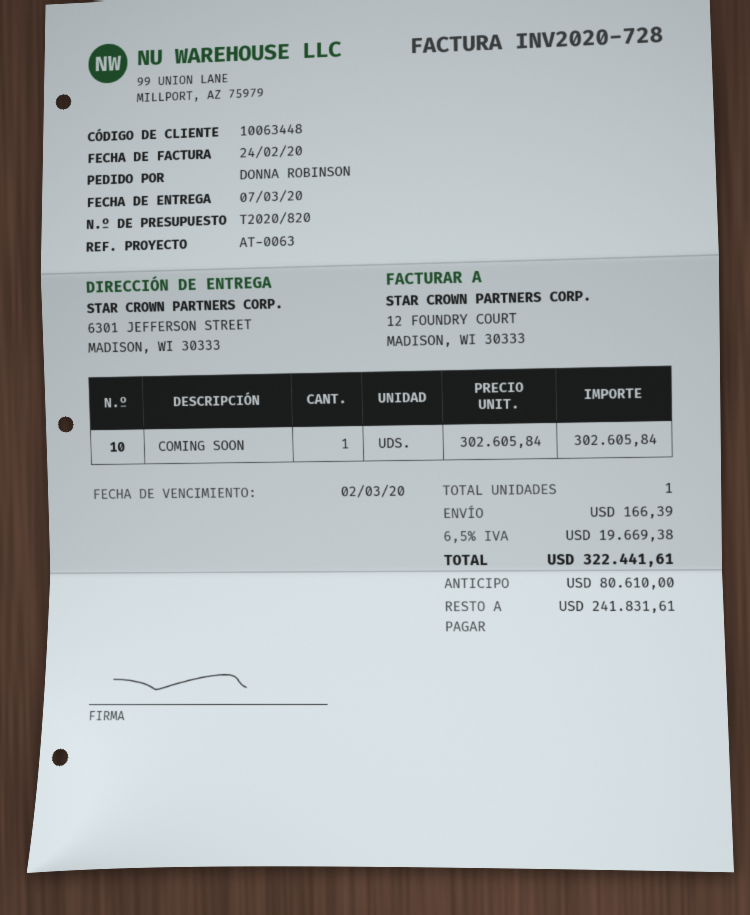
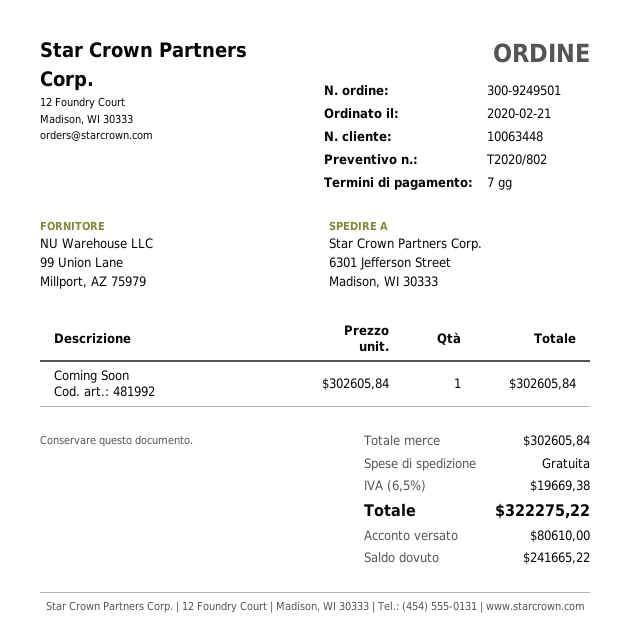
quote number: T2020/820 -> T2020/802
shipping: 166.39 -> 0.00
total: 322441.61 -> 322275.22
balance: 241831.61 -> 241665.22

